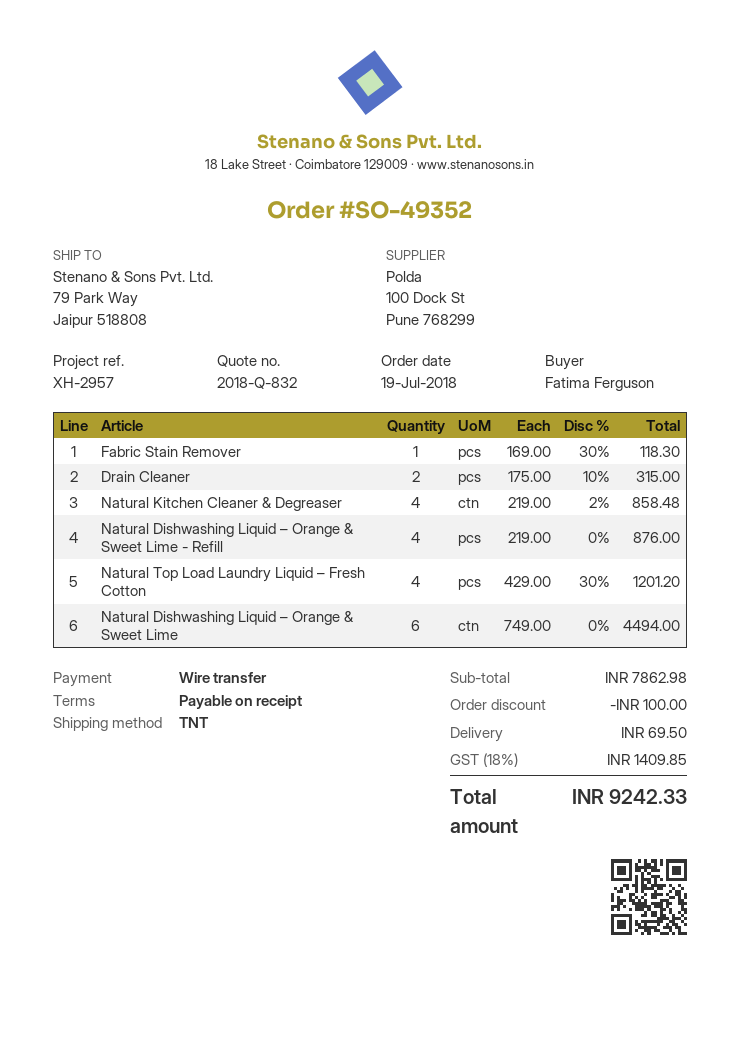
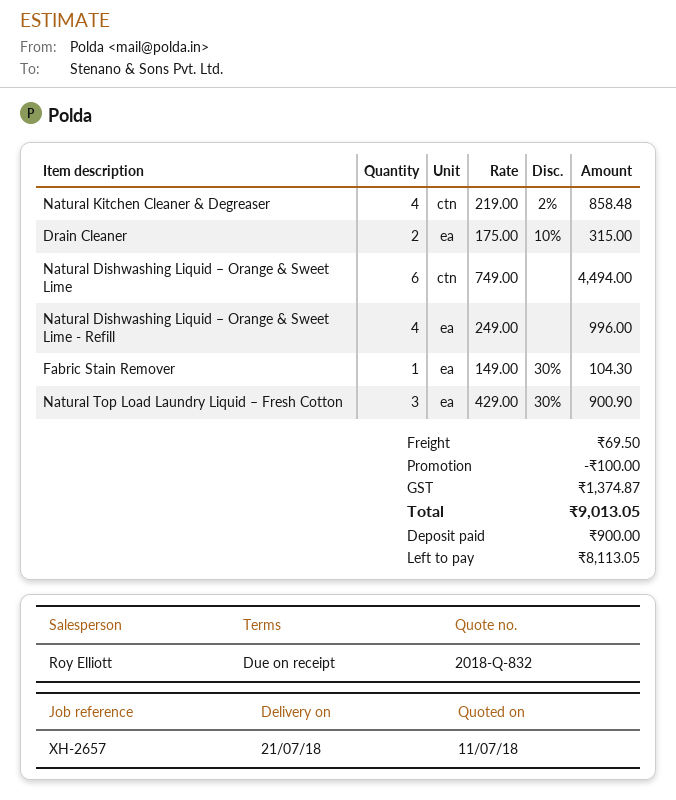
reference: XH-2957 -> XH-2657
Fabric Stain Remover: 1 x 169.00 - 30% = 118.30 -> 1 x 149.00 - 30% = 104.30
Natural Dishwashing Liquid – Orange & Sweet Lime - Refill: 4 x 219.00 = 876.00 -> 4 x 249.00 = 996.00
Natural Top Load Laundry Liquid – Fresh Cotton: 4 x 429.00 - 30% = 1201.20 -> 3 x 429.00 - 30% = 900.90
tax: 1409.85 -> 1374.87
total: 9242.33 -> 9013.05

